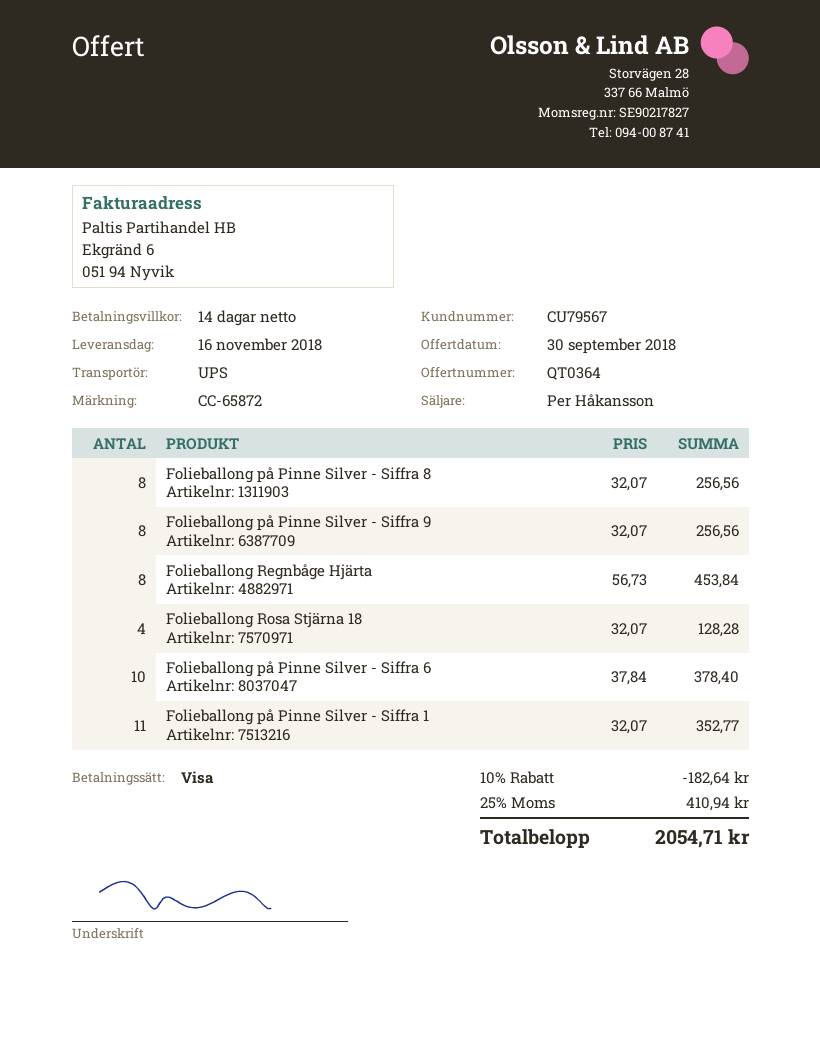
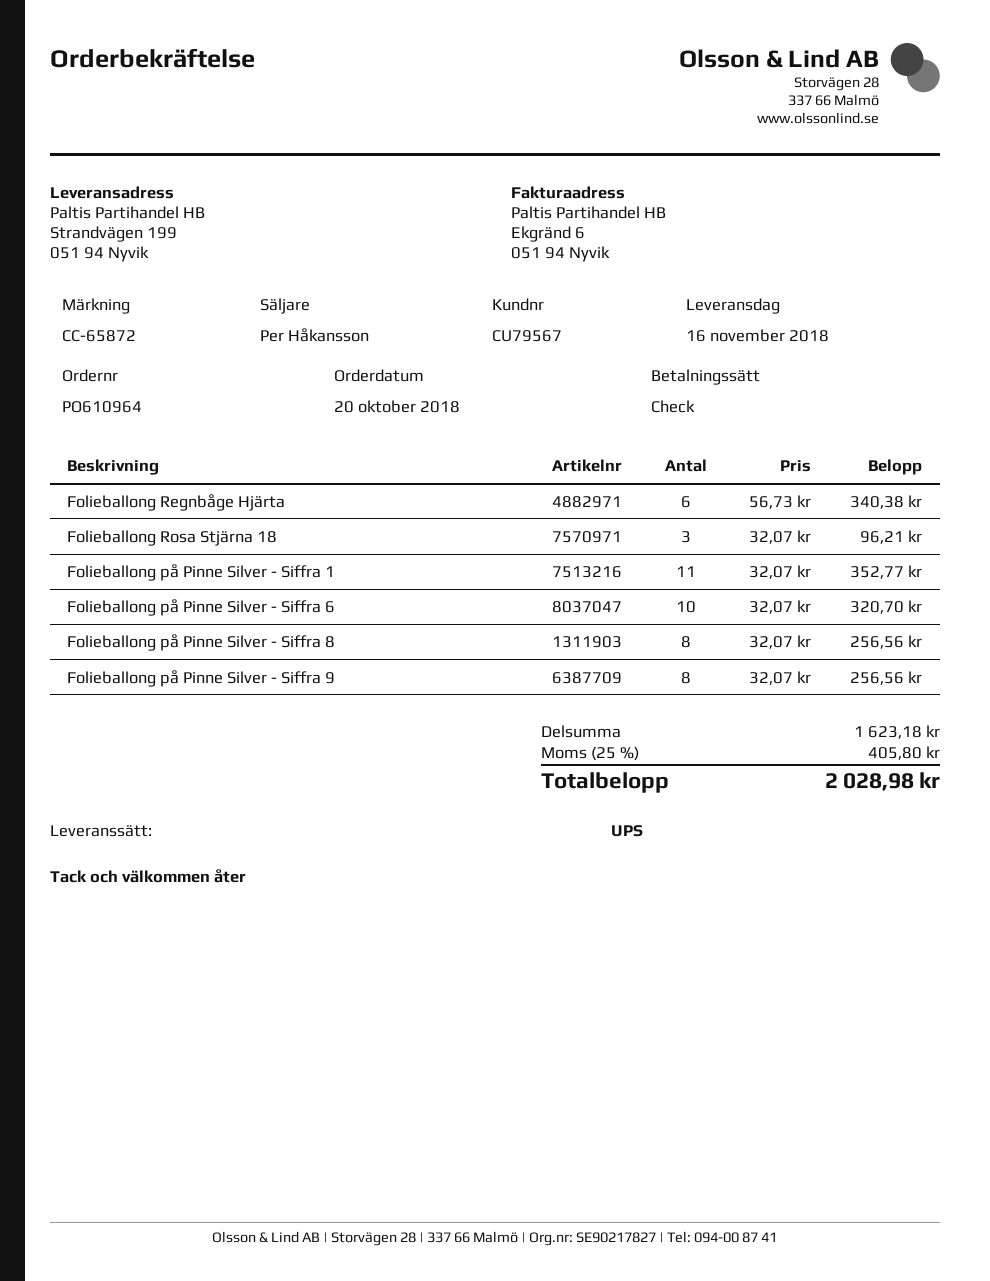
payment method: Visa -> cheque
Folieballong Regnbåge Hjärta: 8 x 56.73 = 453.84 -> 6 x 56.73 = 340.38
Folieballong Rosa Stjärna 18: 4 x 32.07 = 128.28 -> 3 x 32.07 = 96.21
Folieballong på Pinne Silver - Siffra 6: 10 x 37.84 = 378.40 -> 10 x 32.07 = 320.70
discount: 10% = 182.64 -> none
tax: 25% = 410.94 -> 25% = 405.80
total: 2054.71 -> 2028.98

